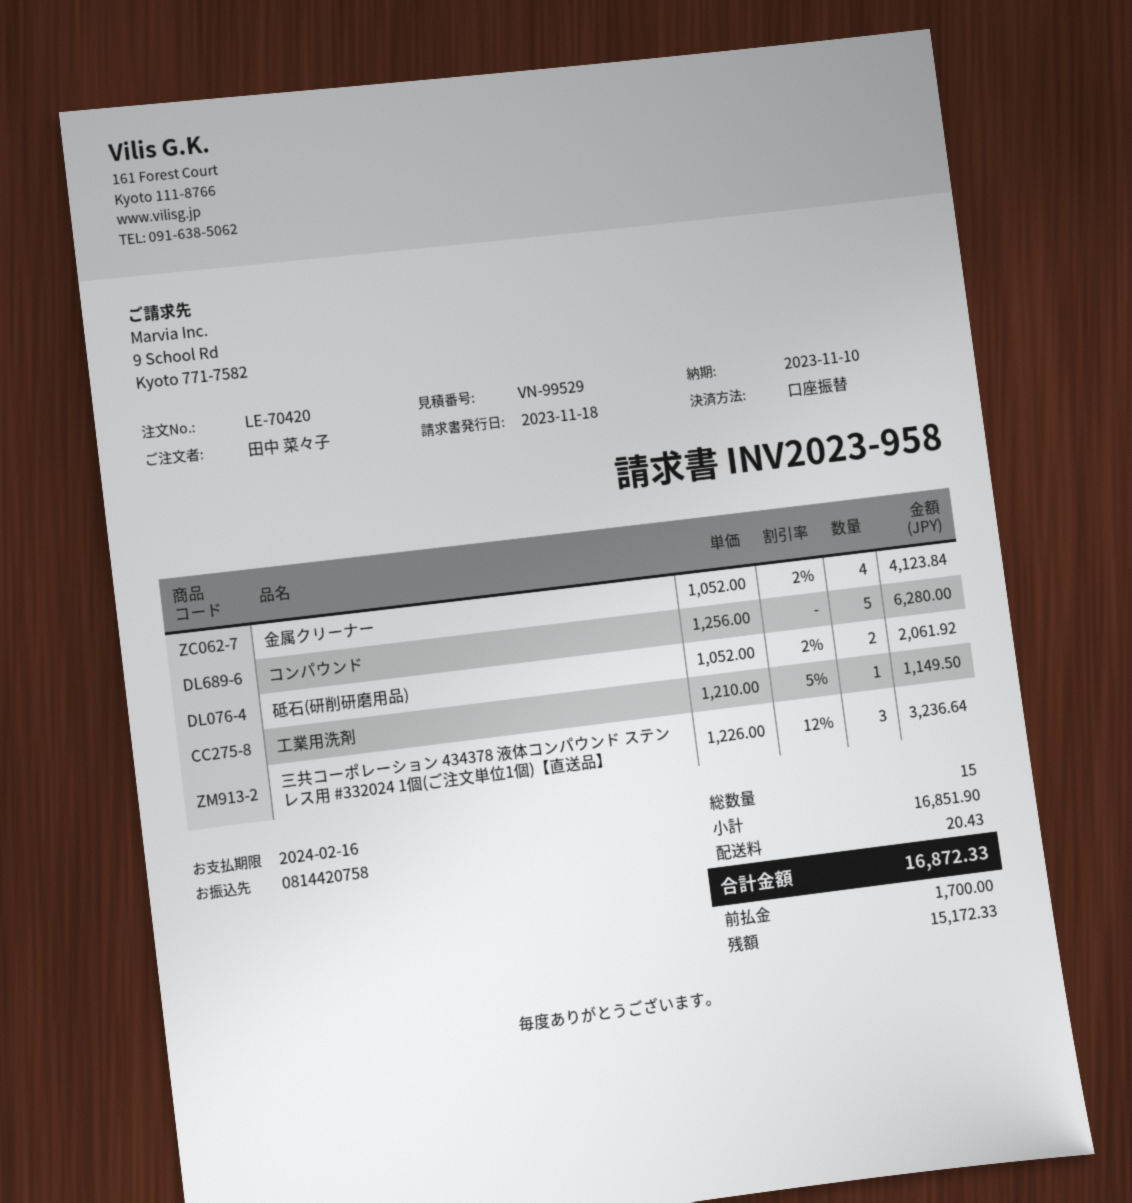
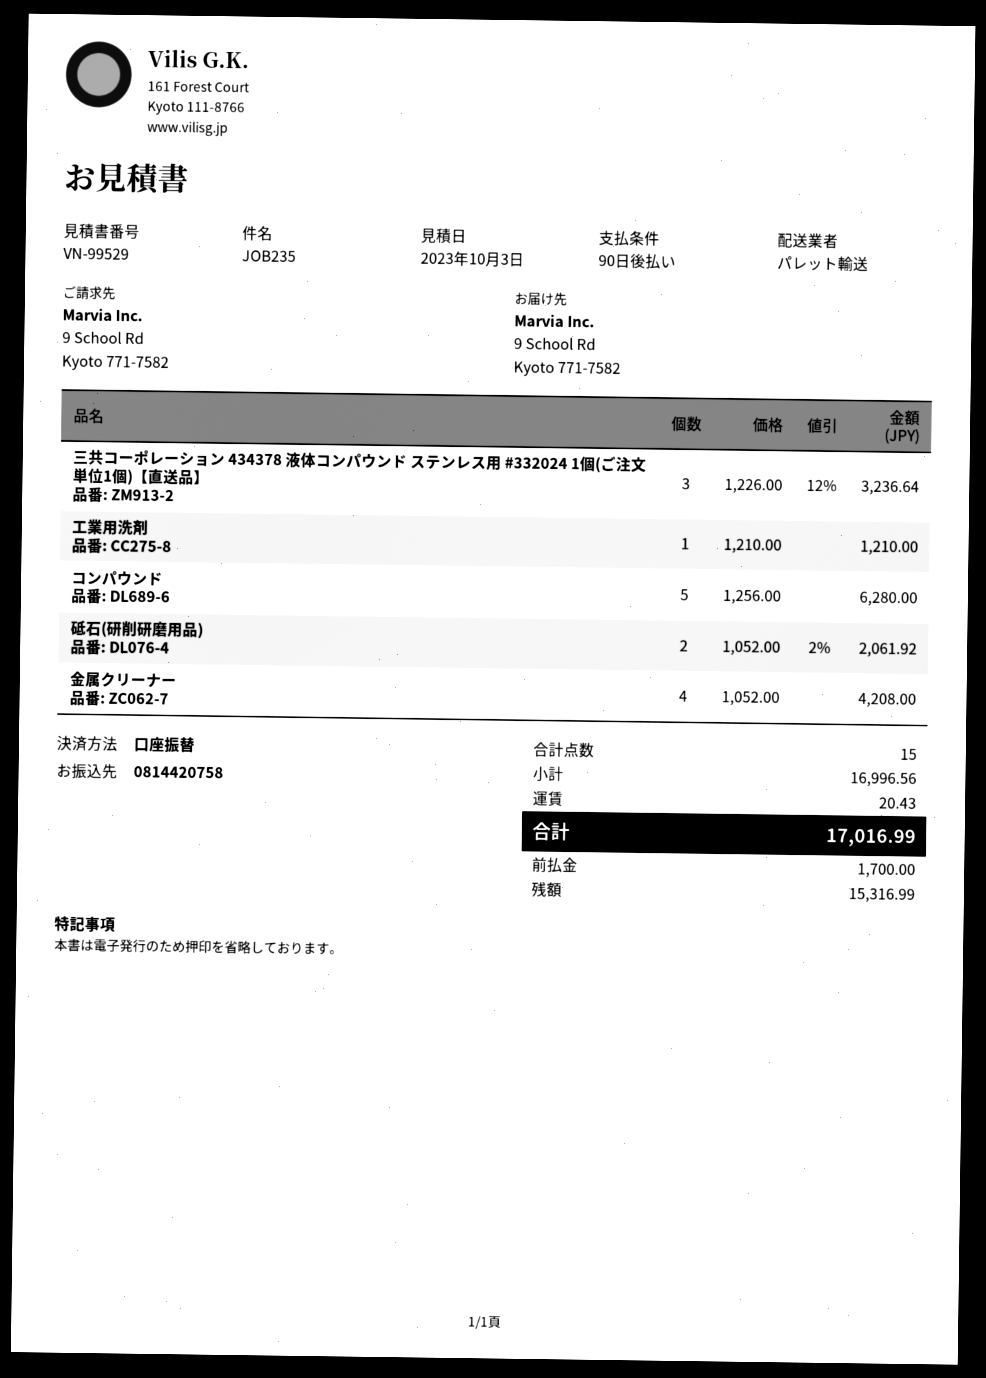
金属クリーナー: 4 x 1052.00 - 2% = 4123.84 -> 4 x 1052.00 = 4208.00
工業用洗剤: 1 x 1210.00 - 5% = 1149.50 -> 1 x 1210.00 = 1210.00
subtotal: 16851.90 -> 16996.56
total: 16872.33 -> 17016.99
balance: 15172.33 -> 15316.99

